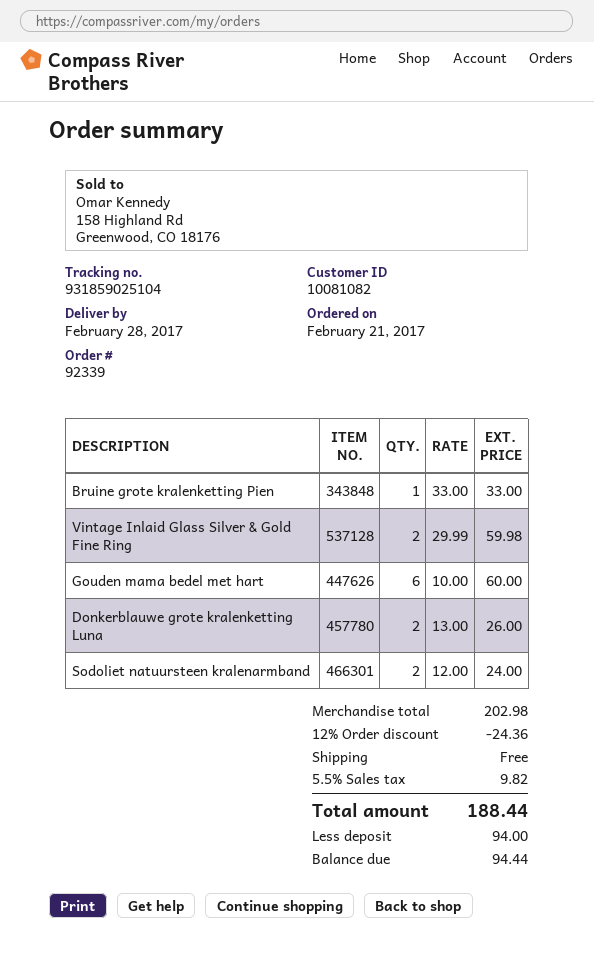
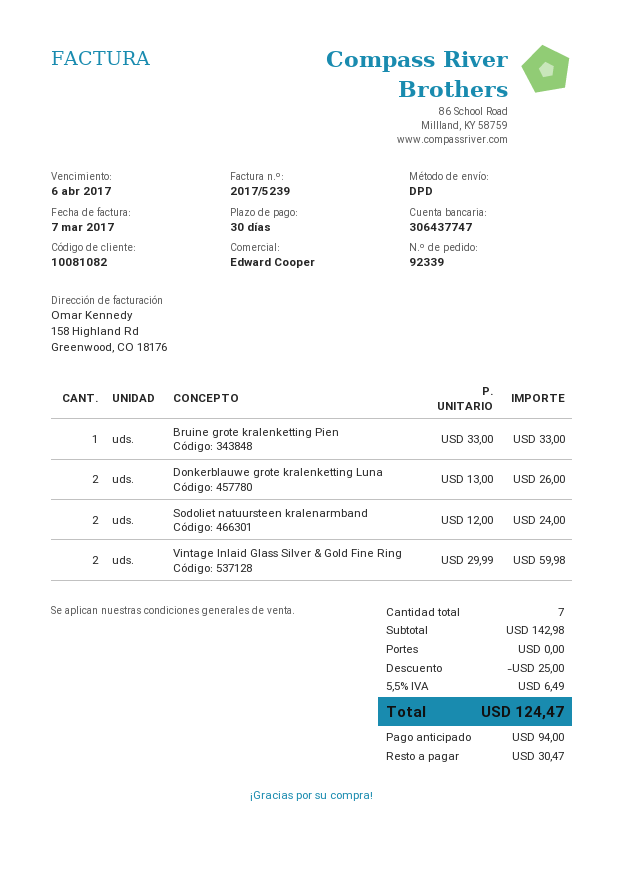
Gouden mama bedel met hart: 6 x 10.00 = 60.00 -> none
subtotal: 202.98 -> 142.98
discount: 24.36 -> 25.00
tax: 5.5% = 9.82 -> 5.5% = 6.49
total: 188.44 -> 124.47
balance: 94.44 -> 30.47

